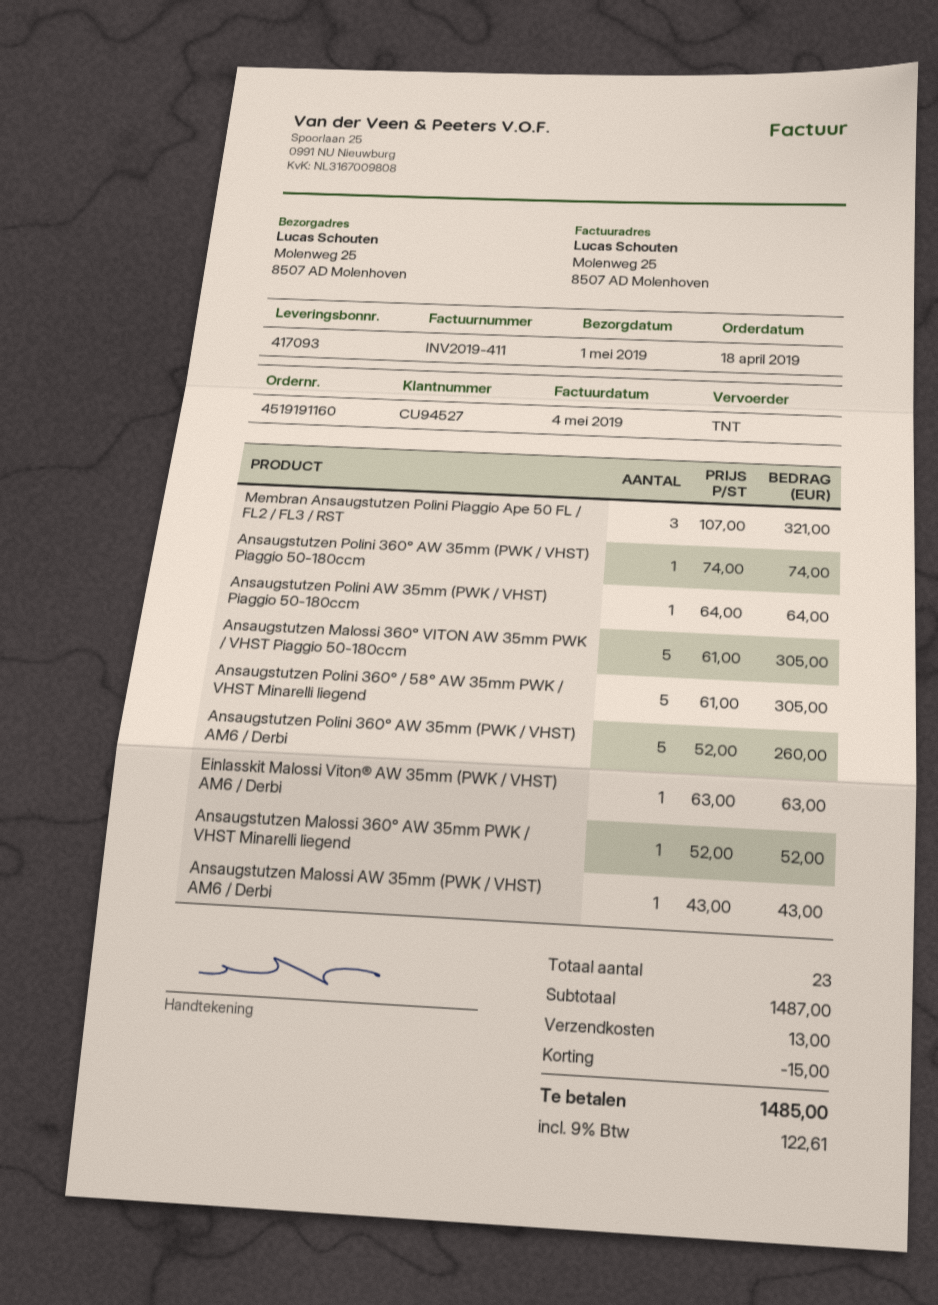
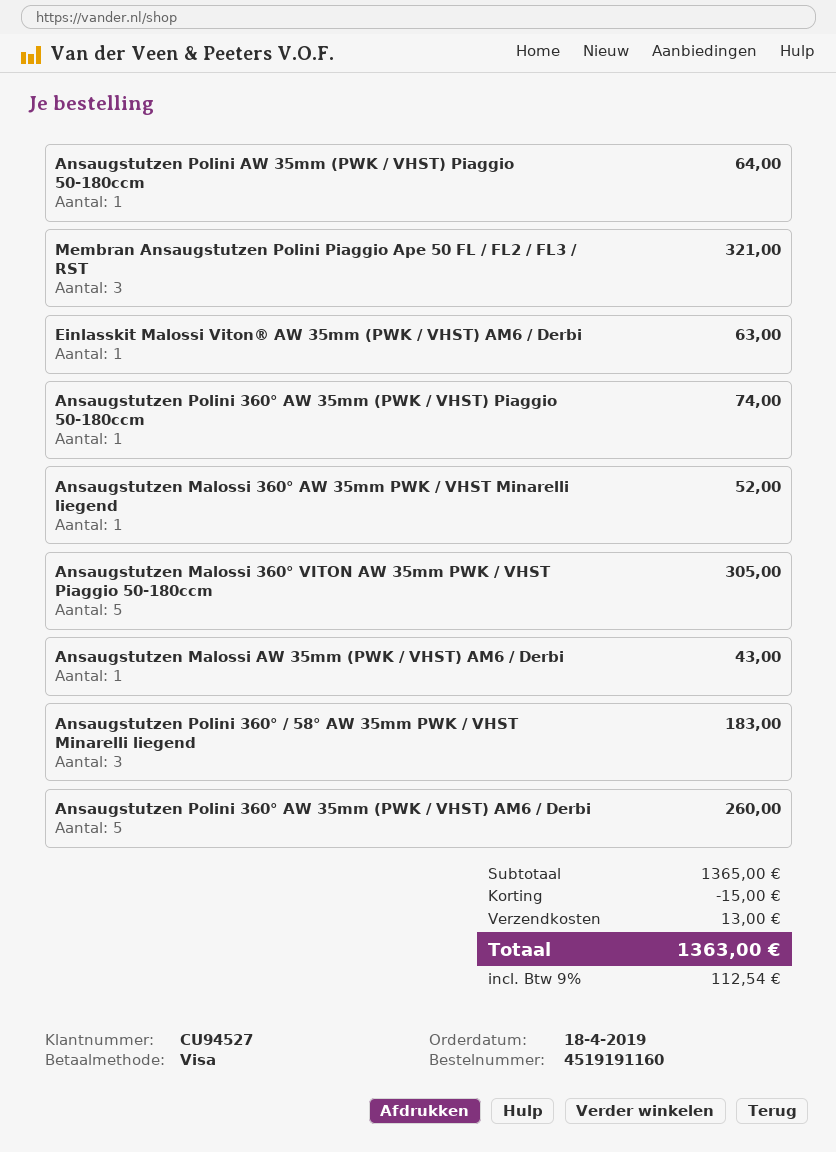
Ansaugstutzen Polini 360° / 58° AW 35mm PWK / VHST Minarelli liegend: 5 for 305.00 -> 3 for 183.00
subtotal: 1487.00 -> 1365.00
tax: 9% = 122.61 -> 9% = 112.54
total: 1485.00 -> 1363.00

